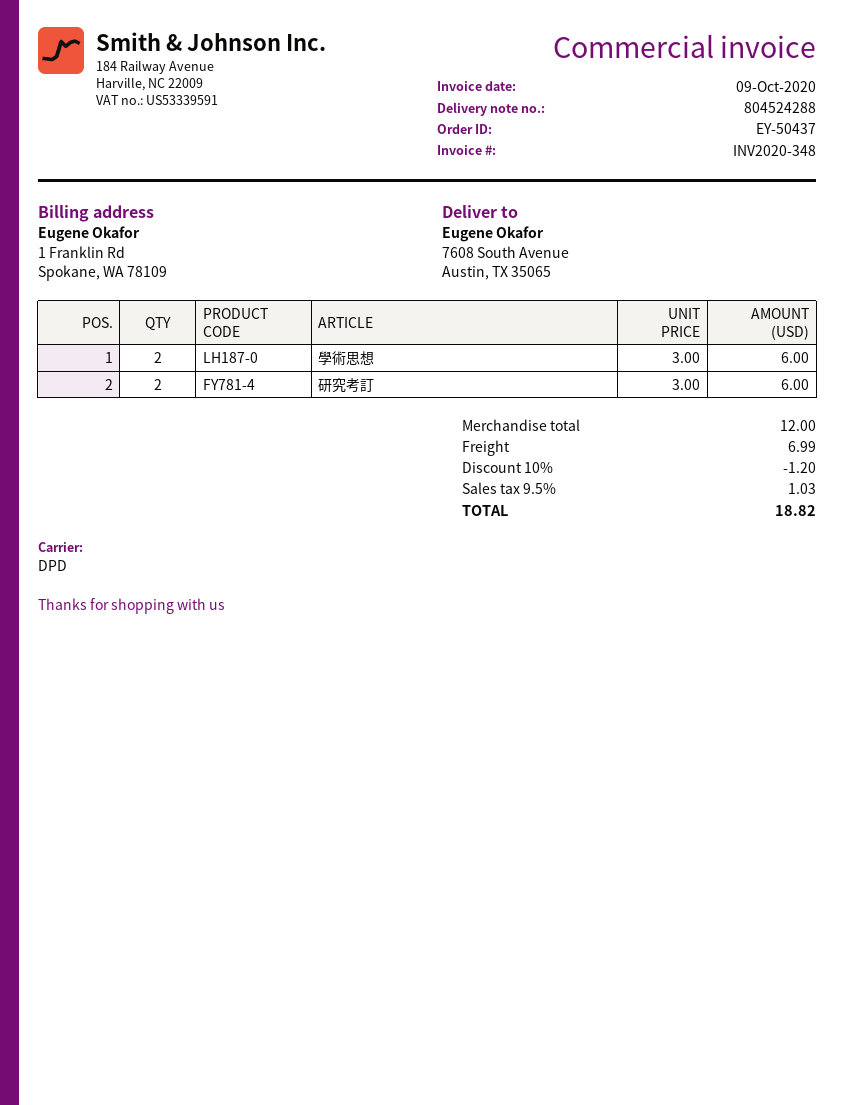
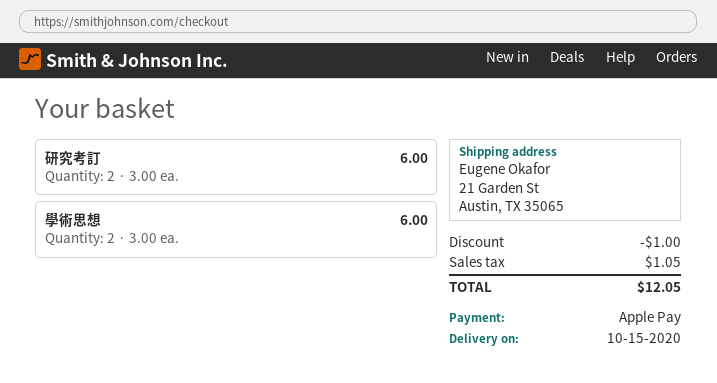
ship to: 7608 South Avenue, Austin, TX 35065 -> 21 Garden St, Austin, TX 35065
discount: 1.20 -> 1.00
shipping: 6.99 -> none
tax: 1.03 -> 1.05
total: 18.82 -> 12.05

